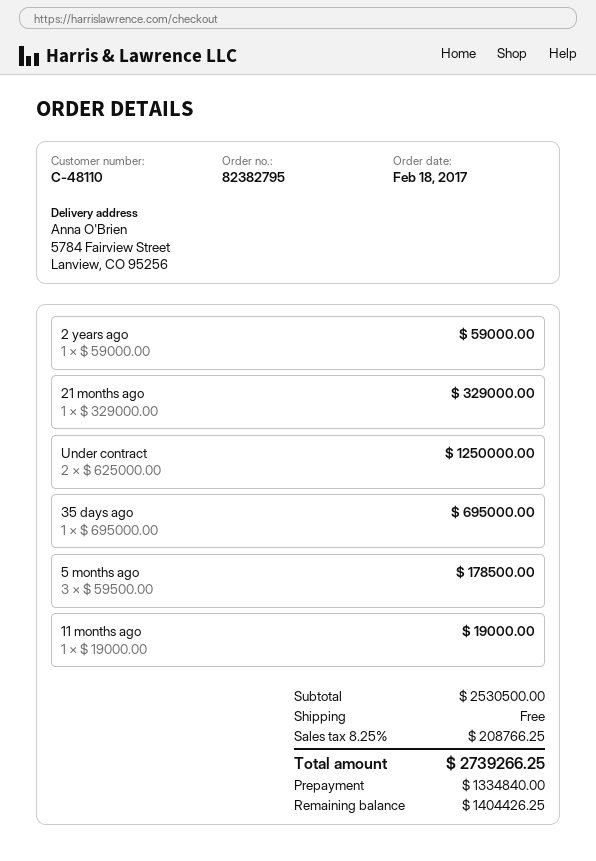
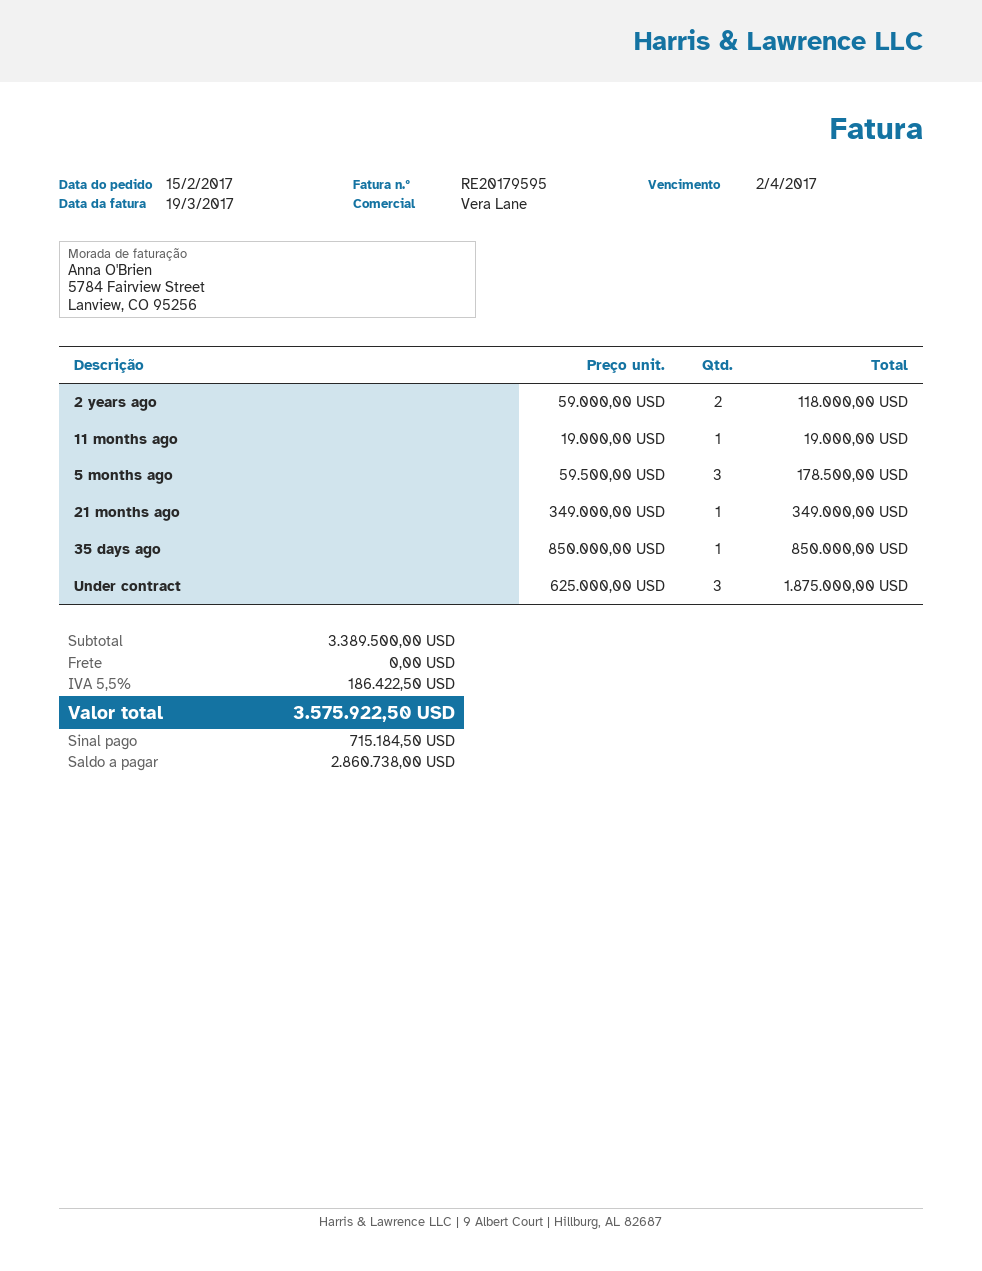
order date: 2017-02-18 -> 2017-02-15
2 years ago: 1 x 59000.00 = 59000.00 -> 2 x 59000.00 = 118000.00
21 months ago: 1 x 329000.00 = 329000.00 -> 1 x 349000.00 = 349000.00
Under contract: 2 x 625000.00 = 1250000.00 -> 3 x 625000.00 = 1875000.00
35 days ago: 1 x 695000.00 = 695000.00 -> 1 x 850000.00 = 850000.00
subtotal: 2530500.00 -> 3389500.00
tax: 8.25% = 208766.25 -> 5.5% = 186422.50
total: 2739266.25 -> 3575922.50
deposit: 1334840.00 -> 715184.50
balance: 1404426.25 -> 2860738.00

